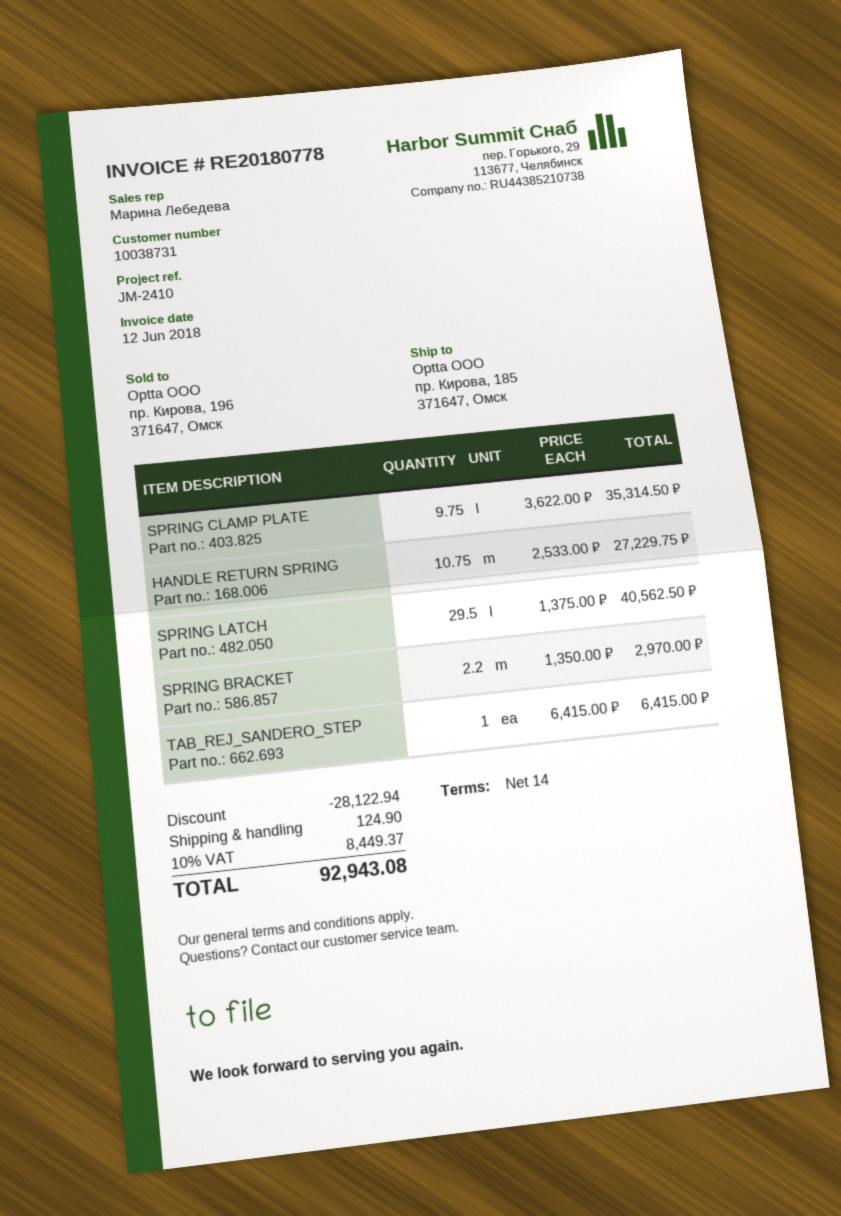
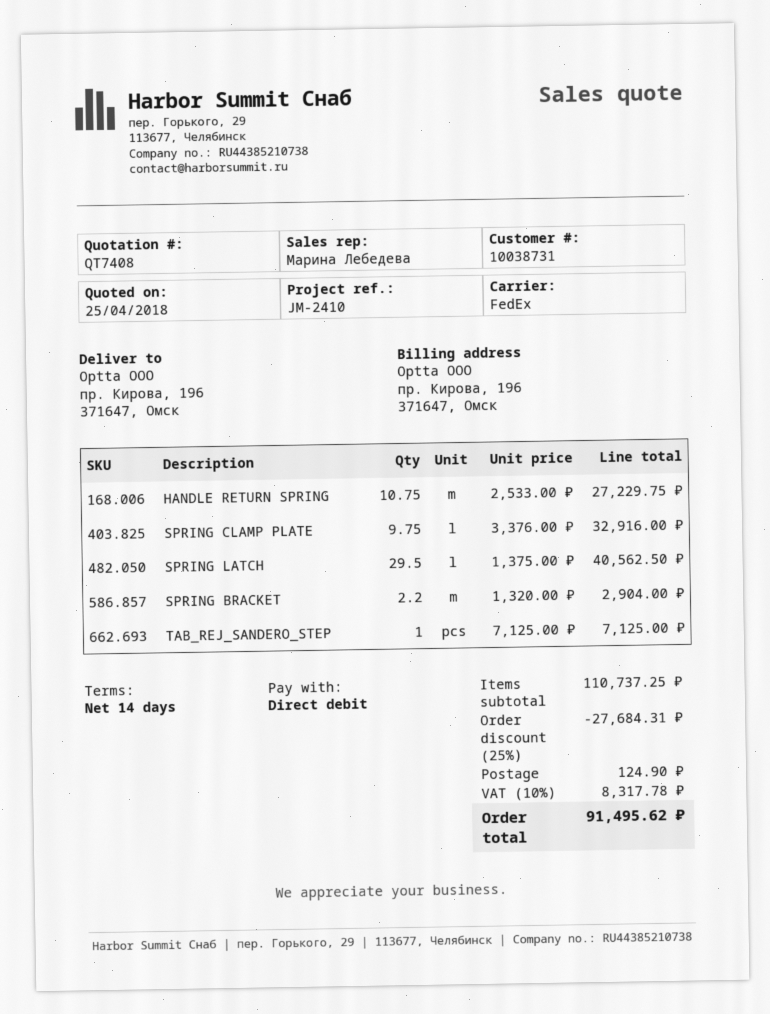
ship to: пр. Кирова, 185, 371647, Омск -> пр. Кирова, 196, 371647, Омск
SPRING CLAMP PLATE: 9.75 x 3622.00 = 35314.50 -> 9.75 x 3376.00 = 32916.00
SPRING BRACKET: 2.2 x 1350.00 = 2970.00 -> 2.2 x 1320.00 = 2904.00
TAB_REJ_SANDERO_STEP: 1 x 6415.00 = 6415.00 -> 1 x 7125.00 = 7125.00
discount: 28122.94 -> 27684.31
tax: 10% = 8449.37 -> 10% = 8317.78
total: 92943.08 -> 91495.62

